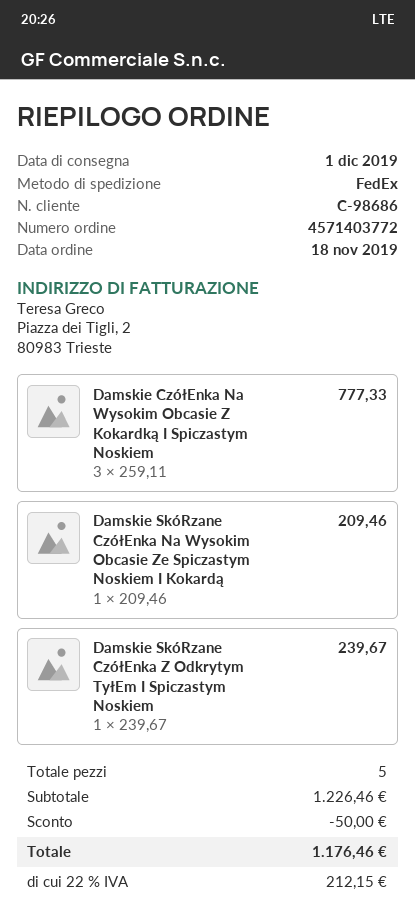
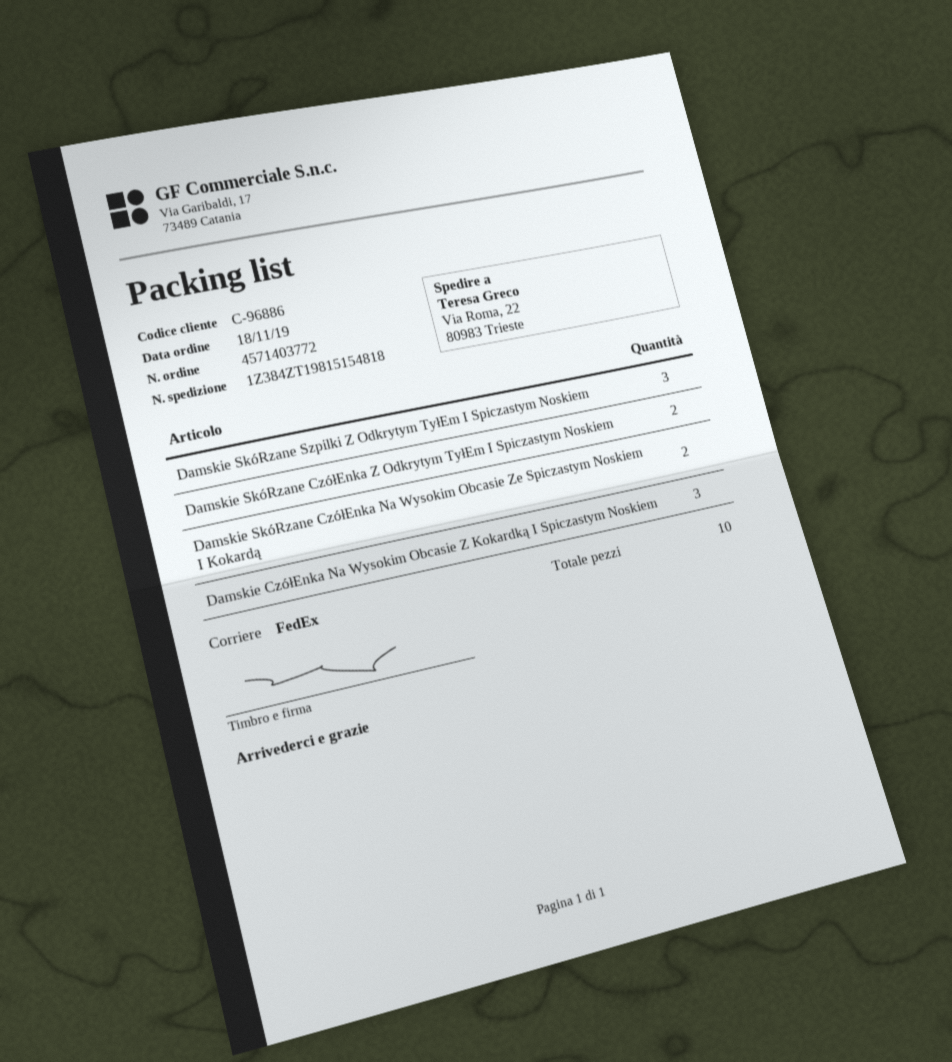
customer number: C-98686 -> C-96886
Damskie SkóRzane CzółEnka Na Wysokim Obcasie Ze Spiczastym Noskiem I Kokardą: 1 -> 2
Damskie SkóRzane CzółEnka Z Odkrytym TyłEm I Spiczastym Noskiem: 1 -> 2
Damskie SkóRzane Szpilki Z Odkrytym TyłEm I Spiczastym Noskiem: none -> 3
total quantity: 5 -> 10

